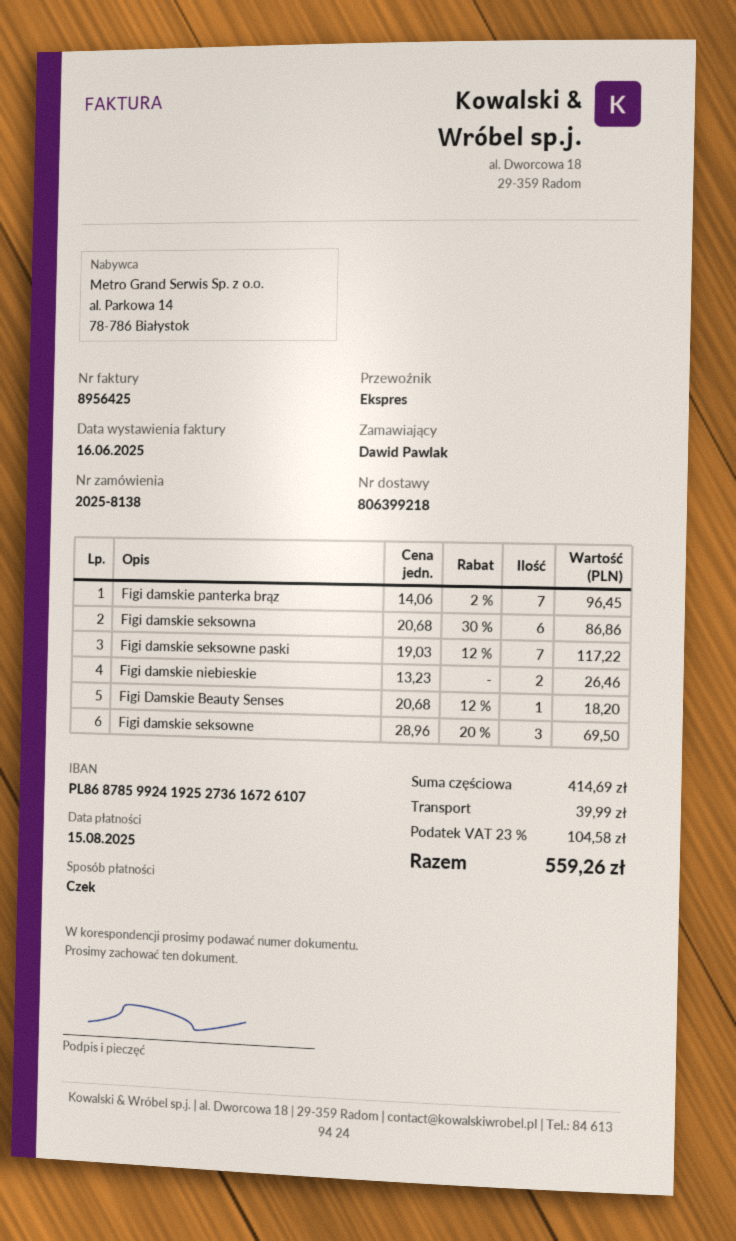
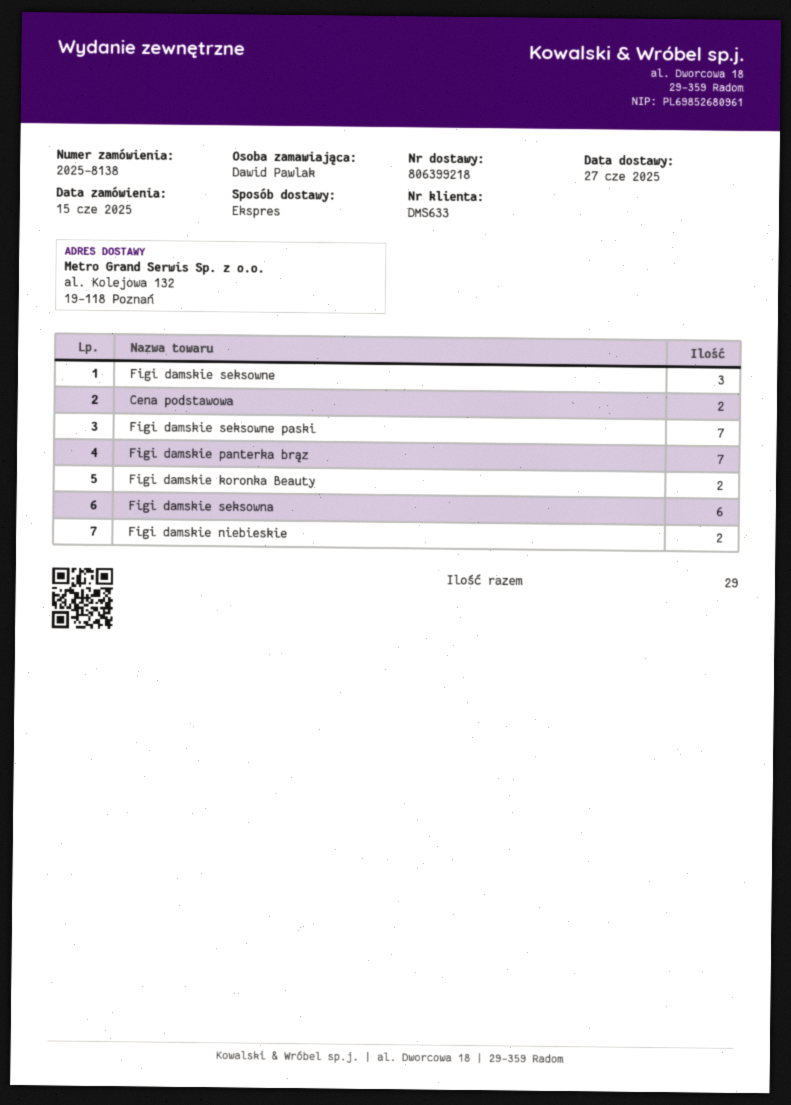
Figi Damskie Beauty Senses: 1 -> none
Cena podstawowa: none -> 2
Figi damskie koronka Beauty: none -> 2

